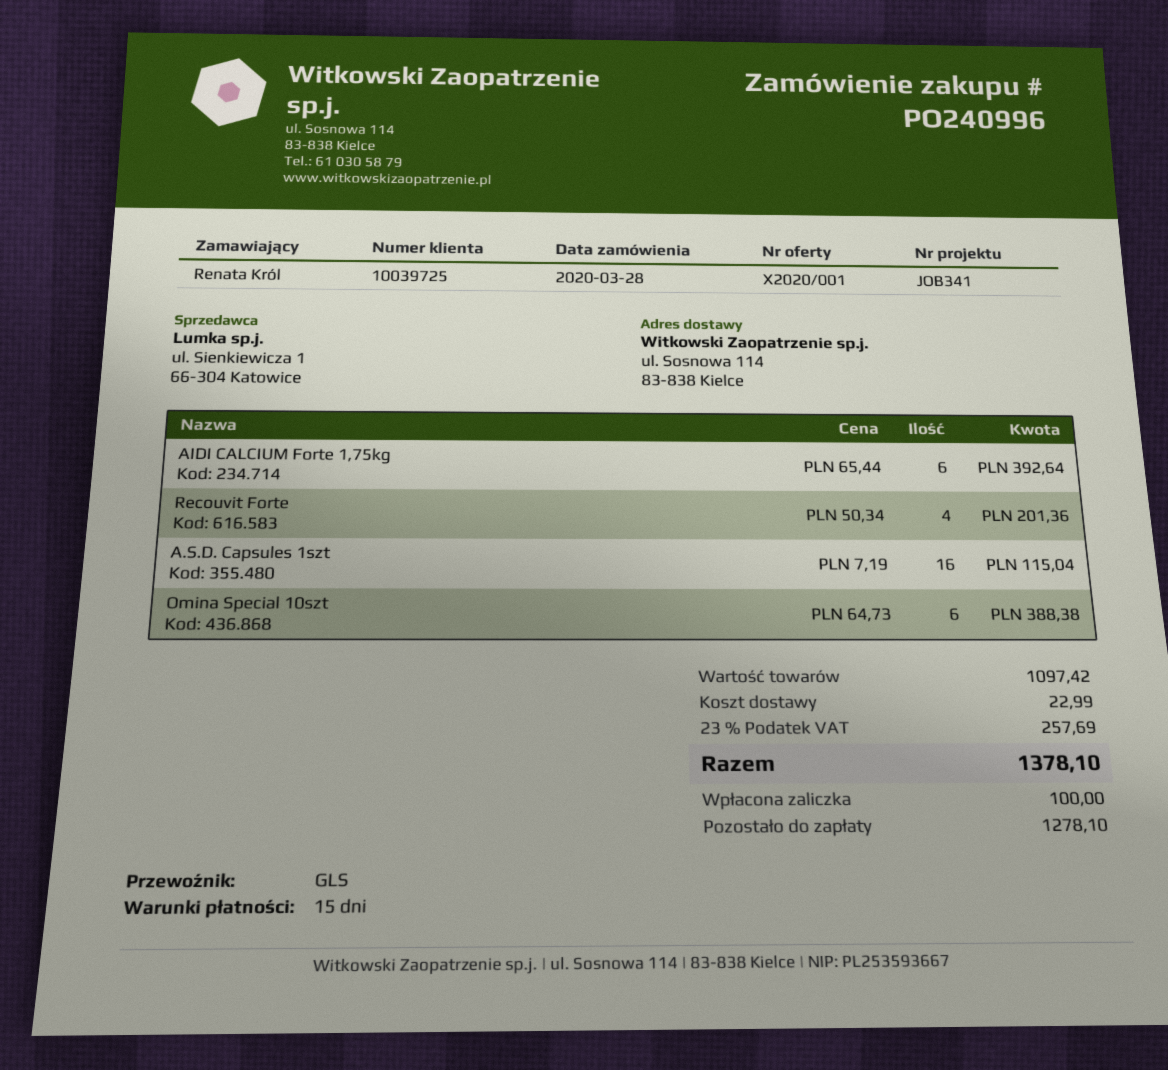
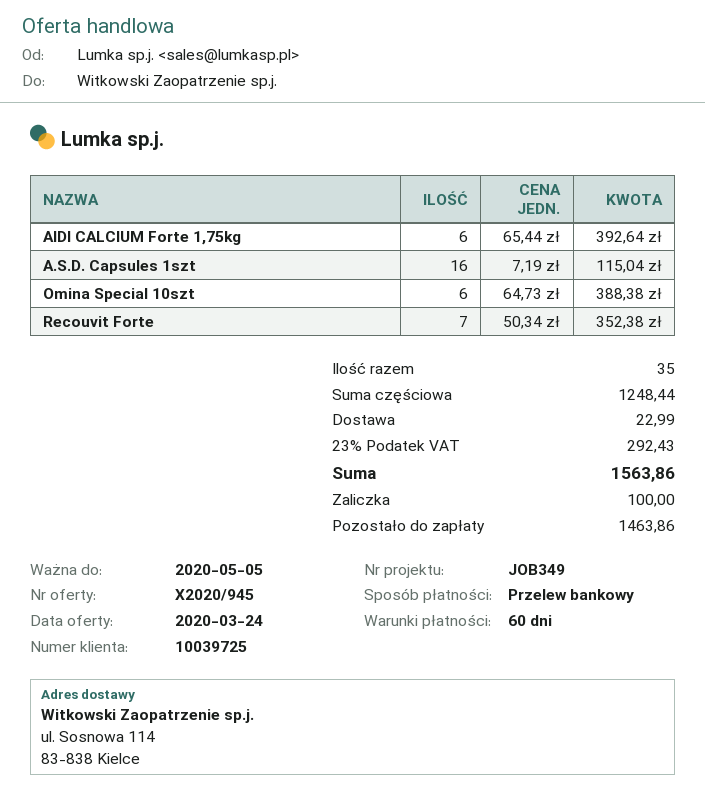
quote number: X2020/001 -> X2020/945
payment terms: 15 days -> 60 days
reference: JOB341 -> JOB349
Recouvit Forte: 4 x 50.34 = 201.36 -> 7 x 50.34 = 352.38
subtotal: 1097.42 -> 1248.44
tax: 23% = 257.69 -> 23% = 292.43
total: 1378.10 -> 1563.86
balance: 1278.10 -> 1463.86

